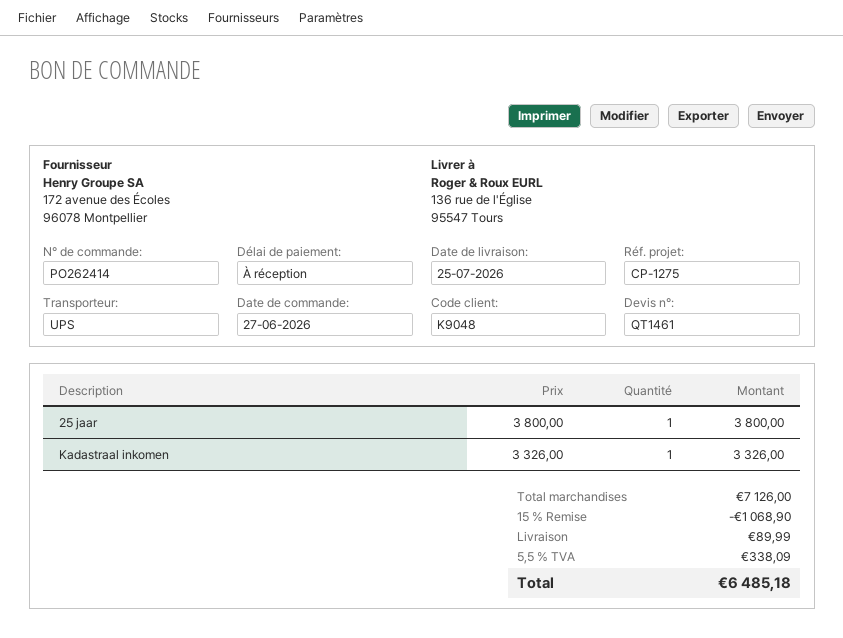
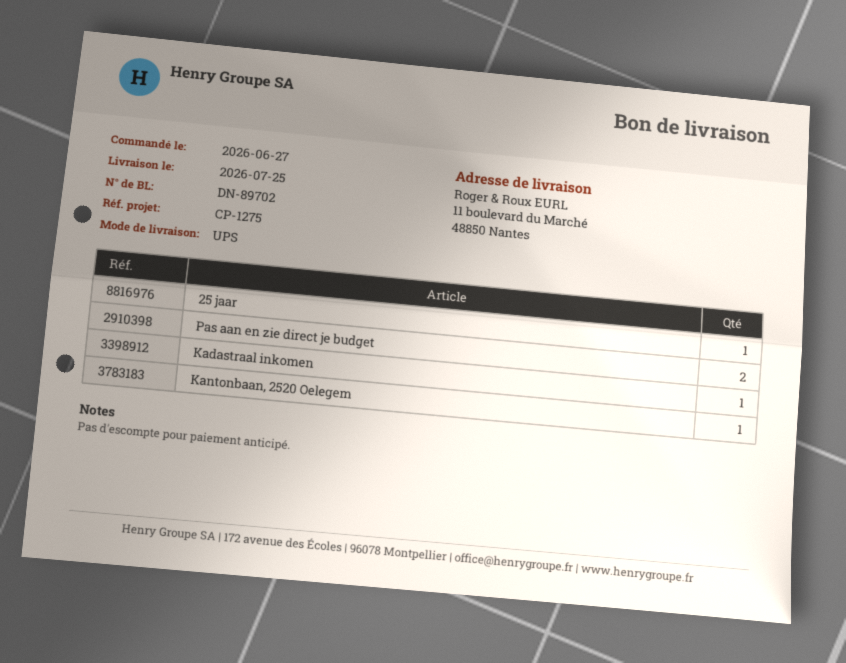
ship to: 136 rue de l'Église, 95547 Tours -> 11 boulevard du Marché, 48850 Nantes
Pas aan en zie direct je budget: none -> 2
Kantonbaan, 2520 Oelegem: none -> 1

